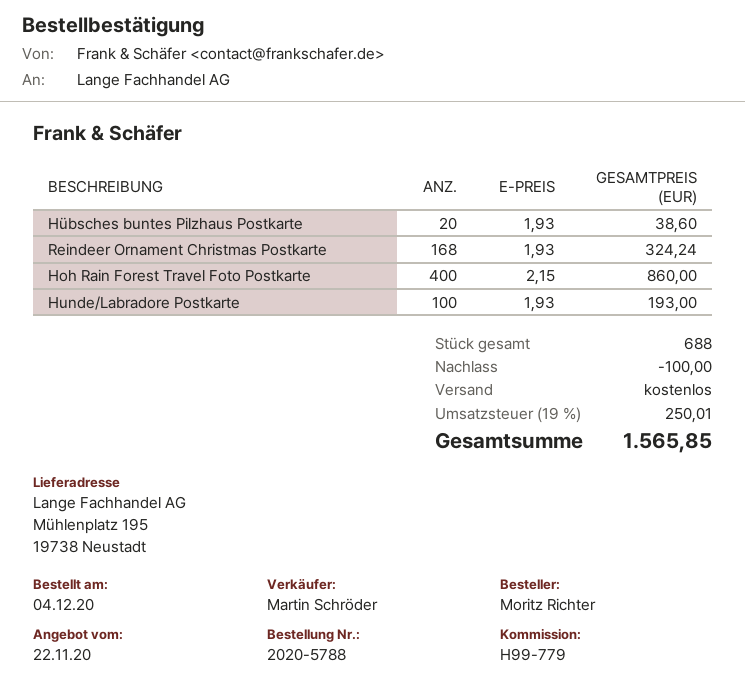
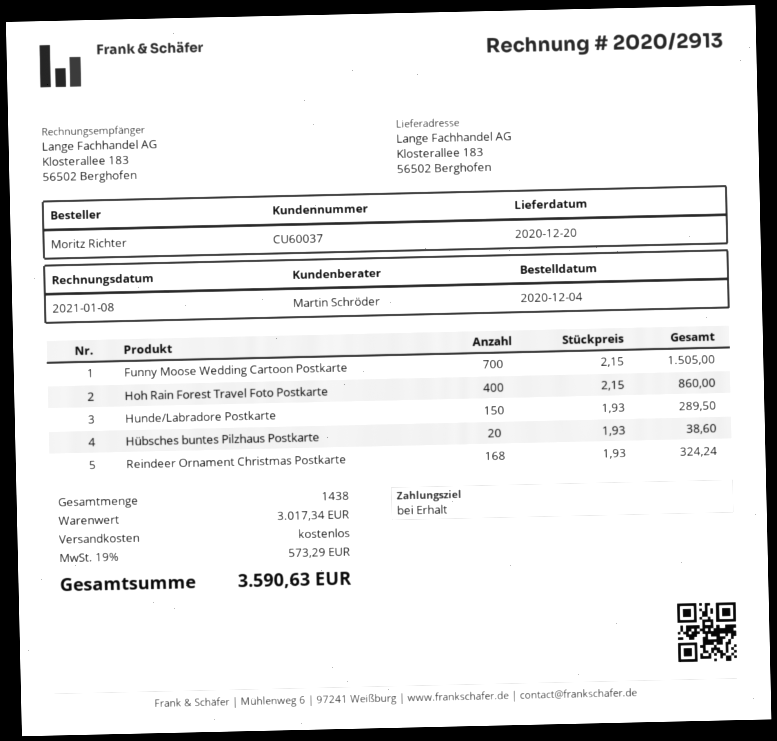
ship to: Mühlenplatz 195, 19738 Neustadt -> Klosterallee 183, 56502 Berghofen
Hunde/Labradore Postkarte: 100 x 1.93 = 193.00 -> 150 x 1.93 = 289.50
Funny Moose Wedding Cartoon Postkarte: none -> 700 x 2.15 = 1505.00
total quantity: 688 -> 1438
discount: 100.00 -> none
tax: 19% = 250.01 -> 19% = 573.29
total: 1565.85 -> 3590.63

